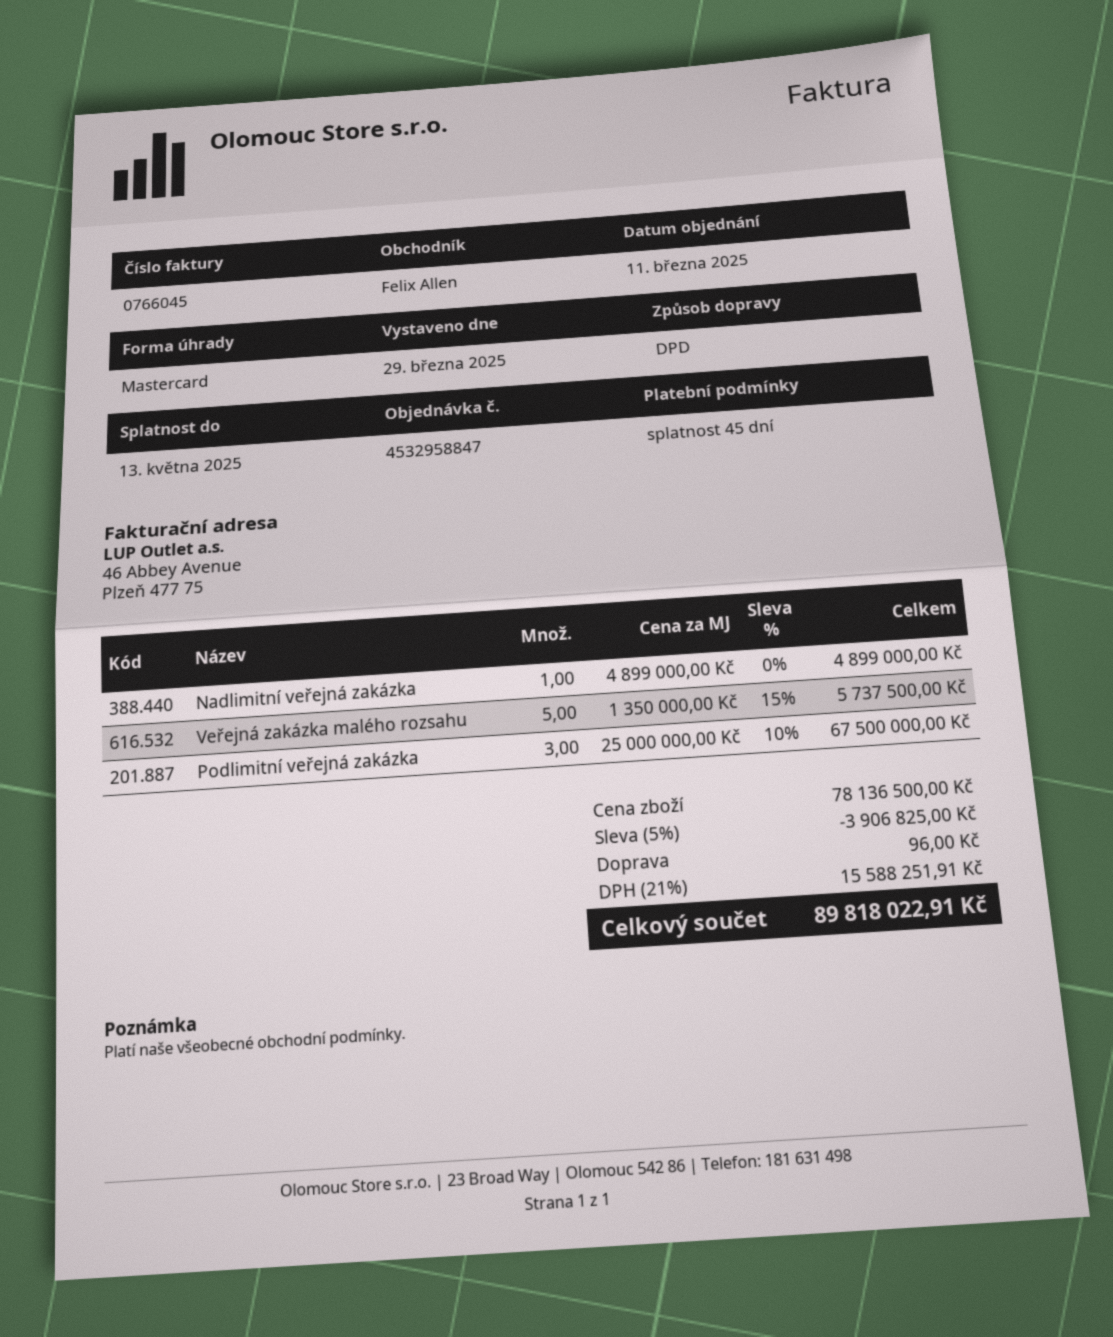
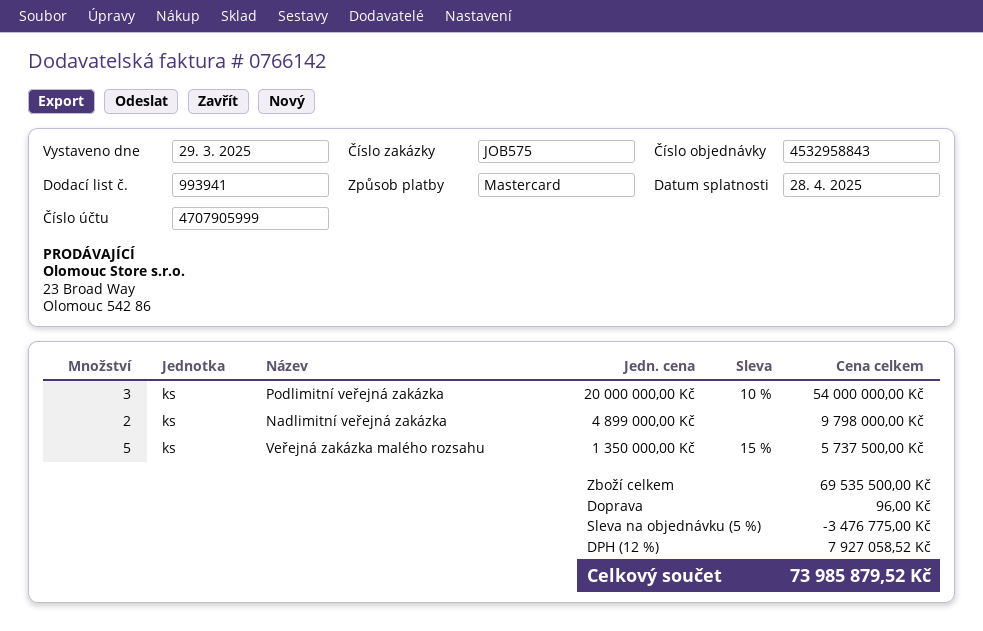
order number: 4532958847 -> 4532958843
invoice number: 0766045 -> 0766142
due date: 2025-05-13 -> 2025-04-28
Nadlimitní veřejná zakázka: 1 x 4899000.00 = 4899000.00 -> 2 x 4899000.00 = 9798000.00
Podlimitní veřejná zakázka: 3 x 25000000.00 - 10% = 67500000.00 -> 3 x 20000000.00 - 10% = 54000000.00
subtotal: 78136500.00 -> 69535500.00
discount: 5% = 3906825.00 -> 5% = 3476775.00
tax: 21% = 15588251.91 -> 12% = 7927058.52
total: 89818022.91 -> 73985879.52

